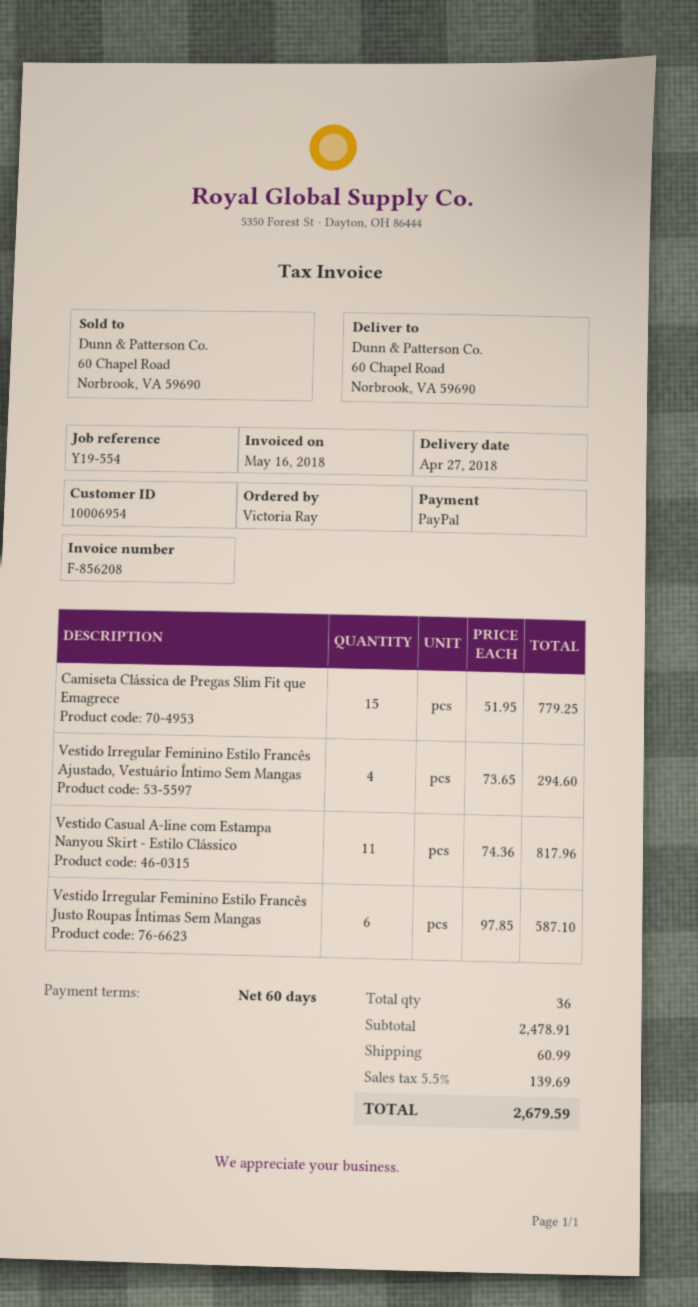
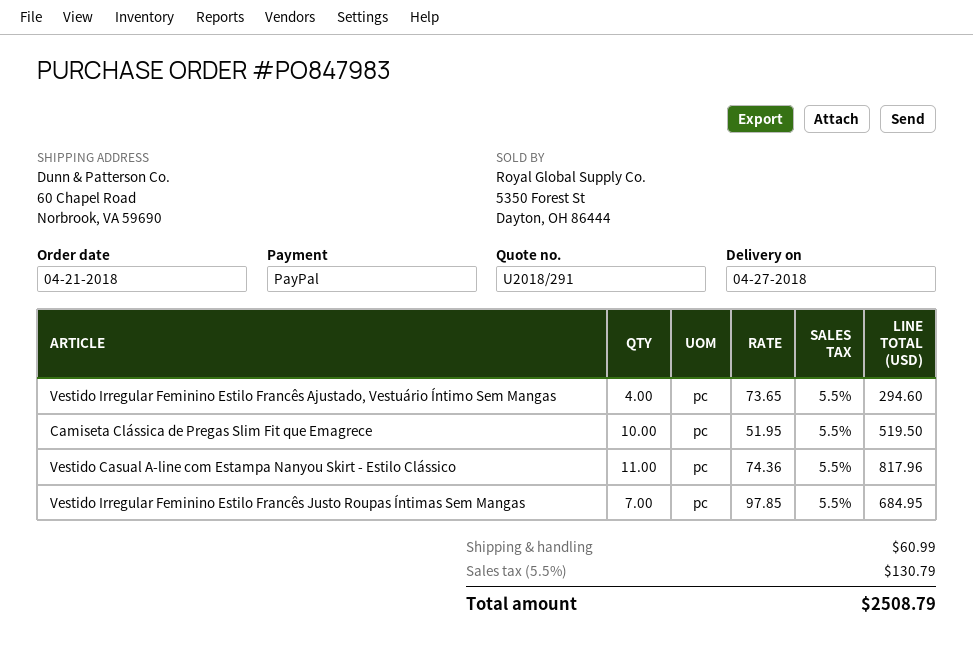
Camiseta Clássica de Pregas Slim Fit que Emagrece: 15 x 51.95 = 779.25 -> 10 x 51.95 = 519.50
Vestido Irregular Feminino Estilo Francês Justo Roupas Íntimas Sem Mangas: 6 x 97.85 = 587.10 -> 7 x 97.85 = 684.95
tax: 5.5% = 139.69 -> 5.5% = 130.79
total: 2679.59 -> 2508.79

